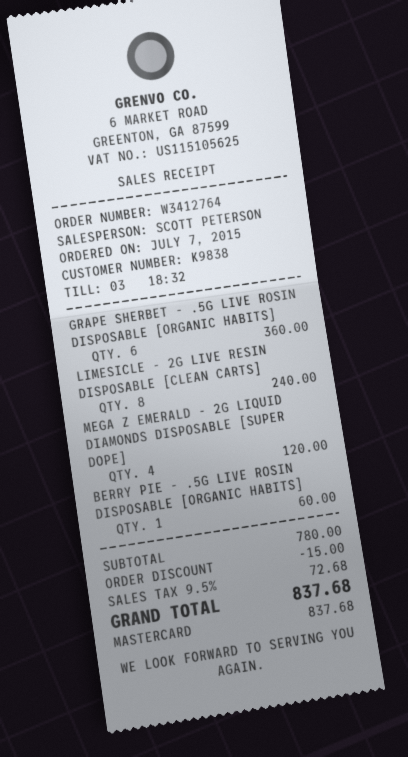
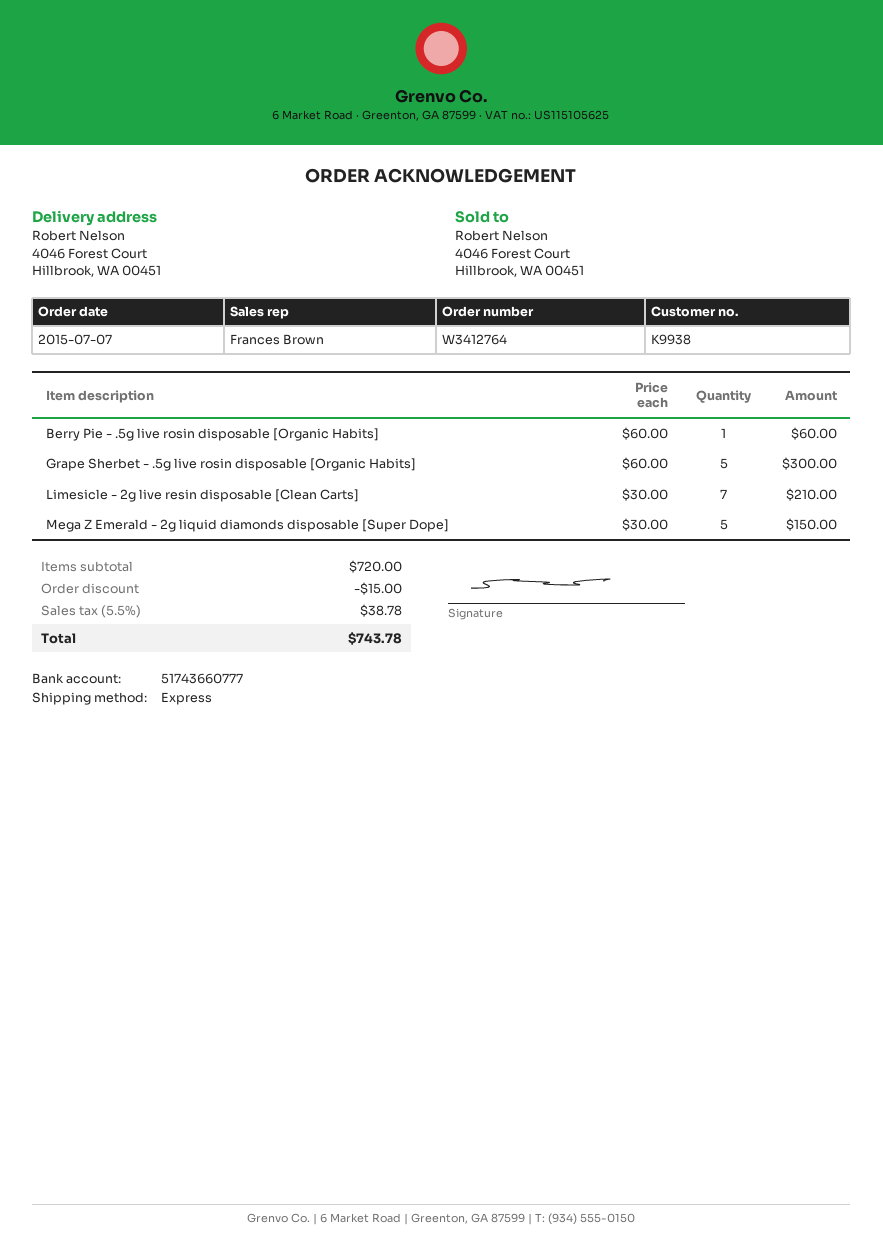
customer number: K9838 -> K9938
sales rep: SCOTT PETERSON -> Frances Brown
GRAPE SHERBET - .5G LIVE ROSIN DISPOSABLE [ORGANIC HABITS]: 6 for 360.00 -> 5 for 300.00
LIMESICLE - 2G LIVE RESIN DISPOSABLE [CLEAN CARTS]: 8 for 240.00 -> 7 for 210.00
MEGA Z EMERALD - 2G LIQUID DIAMONDS DISPOSABLE [SUPER DOPE]: 4 for 120.00 -> 5 for 150.00
subtotal: 780.00 -> 720.00
tax: 9.5% = 72.68 -> 5.5% = 38.78
total: 837.68 -> 743.78

